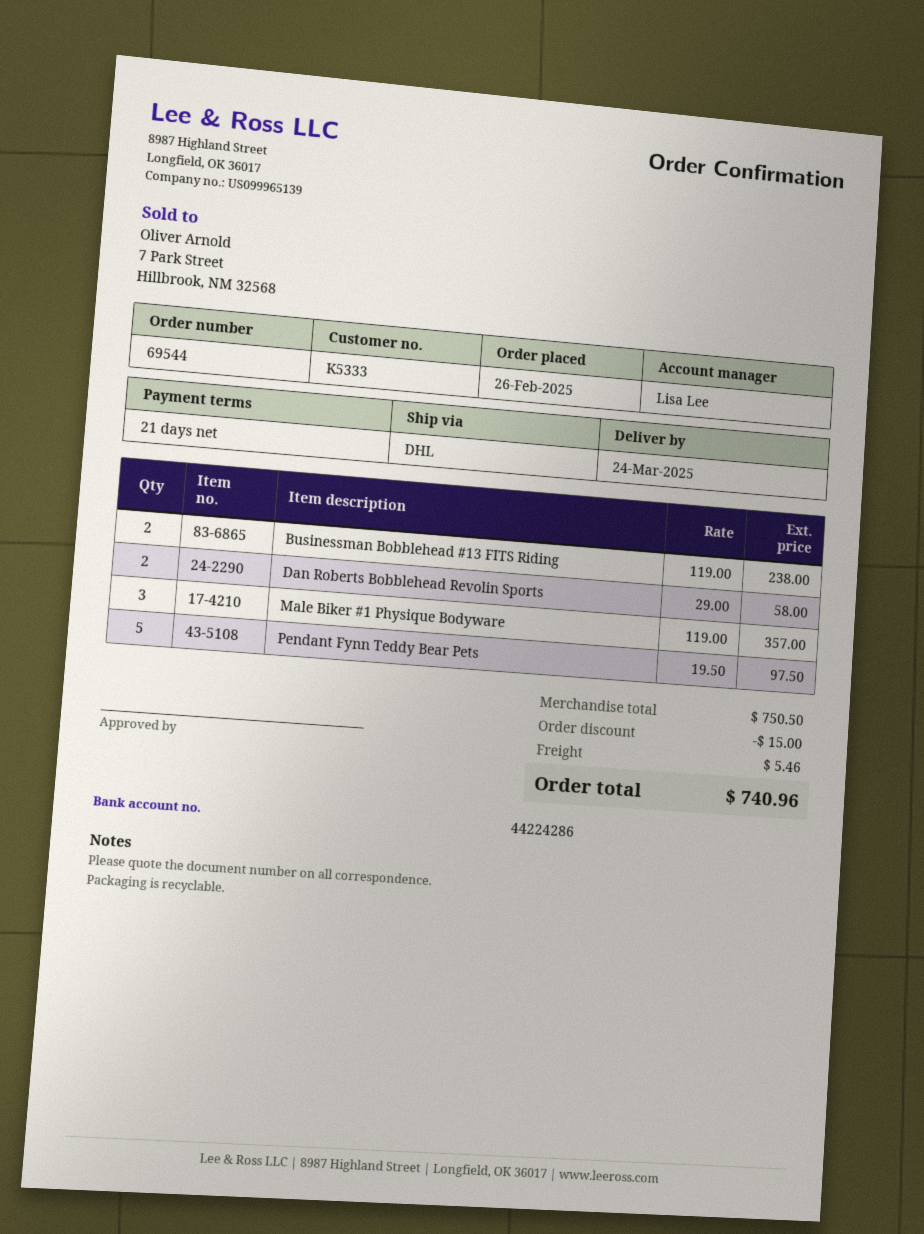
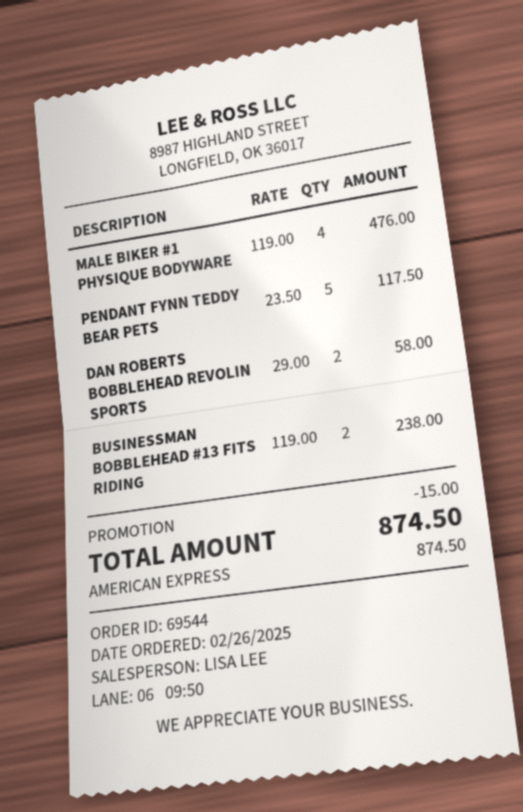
Male Biker #1 Physique Bodyware: 3 x 119.00 = 357.00 -> 4 x 119.00 = 476.00
Pendant Fynn Teddy Bear Pets: 5 x 19.50 = 97.50 -> 5 x 23.50 = 117.50
shipping: 5.46 -> none
total: 740.96 -> 874.50

